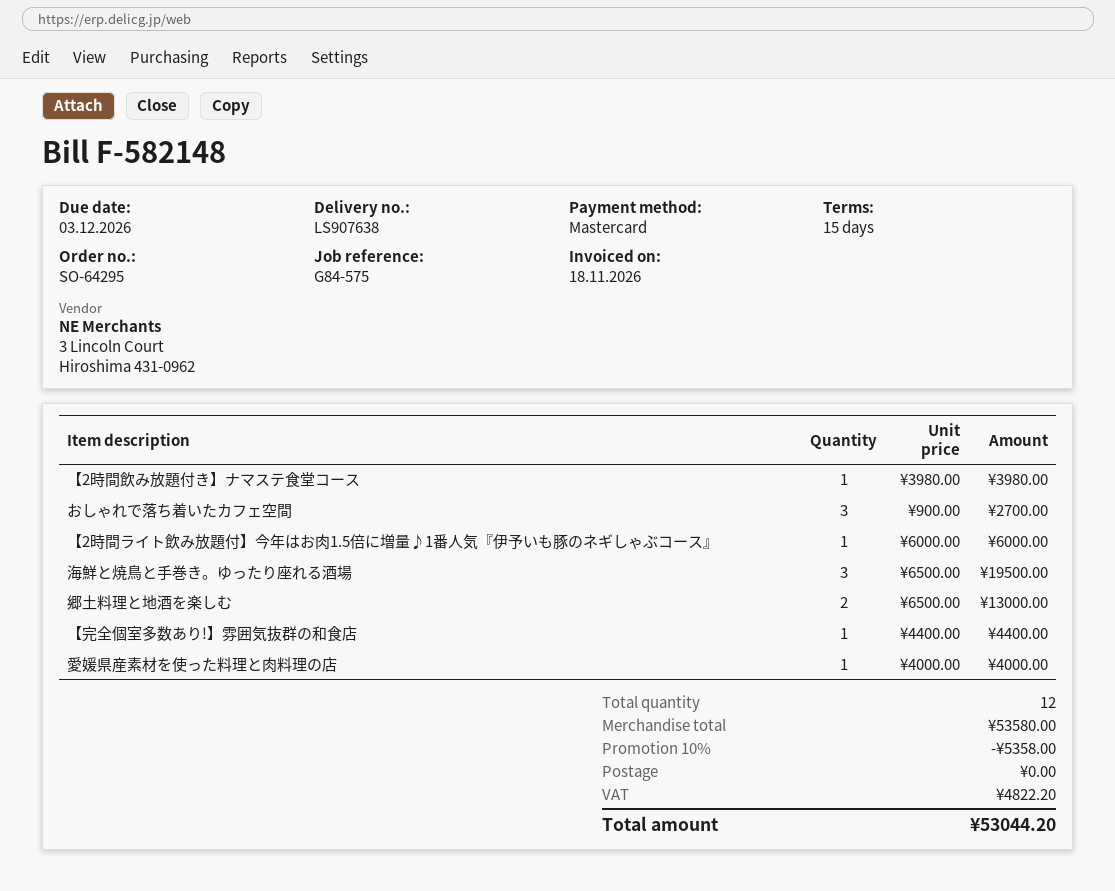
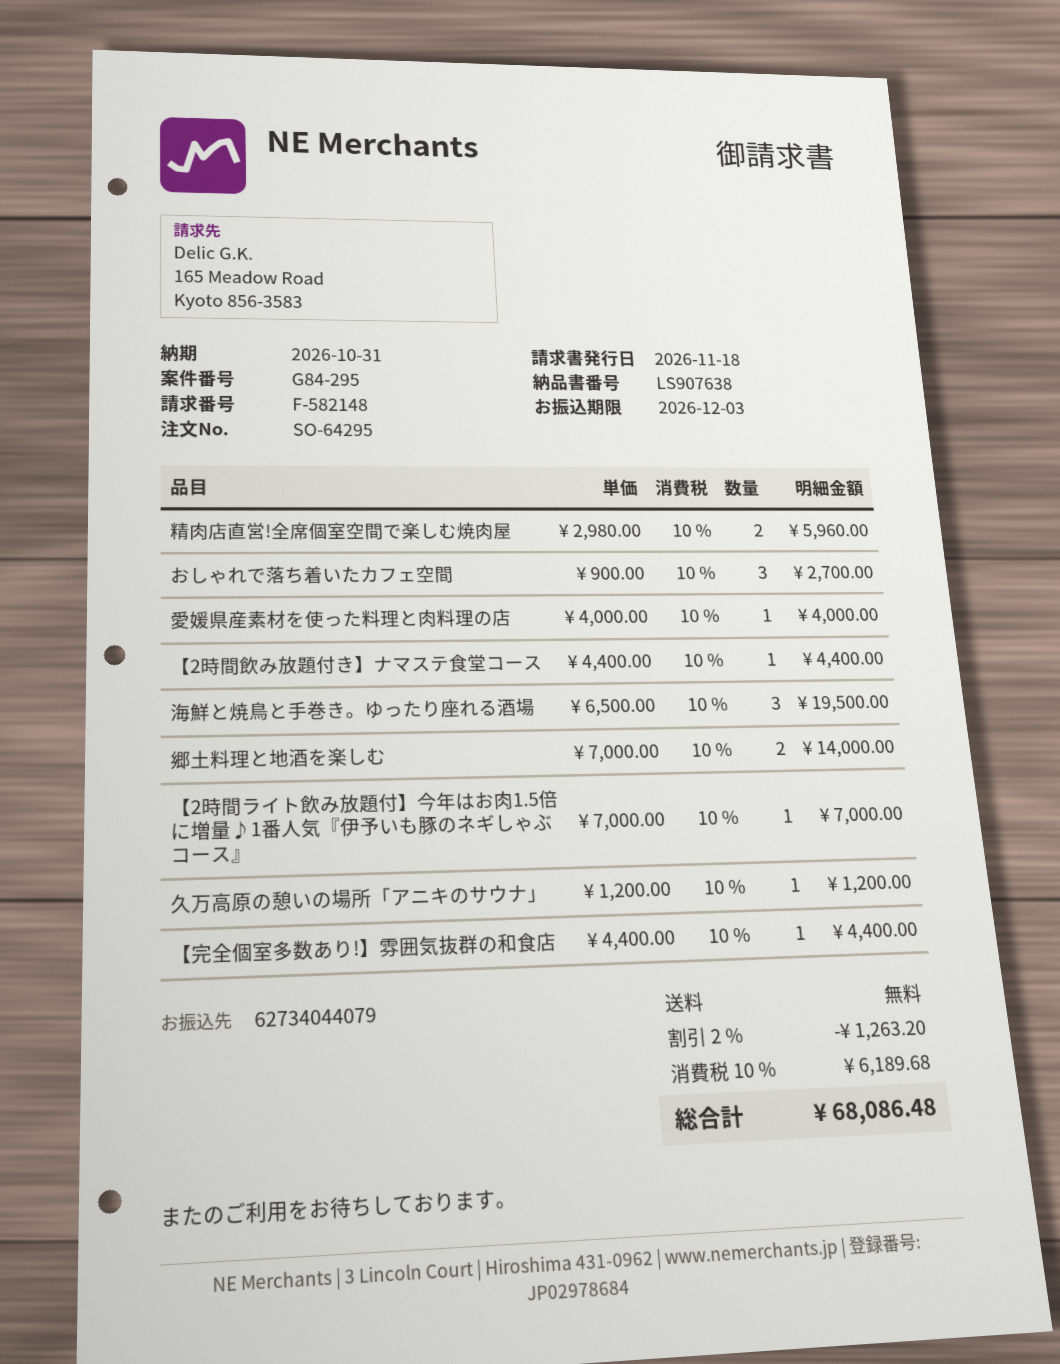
reference: G84-575 -> G84-295
【2時間飲み放題付き】ナマステ食堂コース: 1 x 3980.00 = 3980.00 -> 1 x 4400.00 = 4400.00
【2時間ライト飲み放題付】今年はお肉1.5倍に増量♪1番人気『伊予いも豚のネギしゃぶコース』: 1 x 6000.00 = 6000.00 -> 1 x 7000.00 = 7000.00
郷土料理と地酒を楽しむ: 2 x 6500.00 = 13000.00 -> 2 x 7000.00 = 14000.00
精肉店直営!全席個室空間で楽しむ焼肉屋: none -> 2 x 2980.00 = 5960.00
久万高原の憩いの場所「アニキのサウナ」: none -> 1 x 1200.00 = 1200.00
discount: 10% = 5358.00 -> 2% = 1263.20
tax: 4822.20 -> 6189.68
total: 53044.20 -> 68086.48

